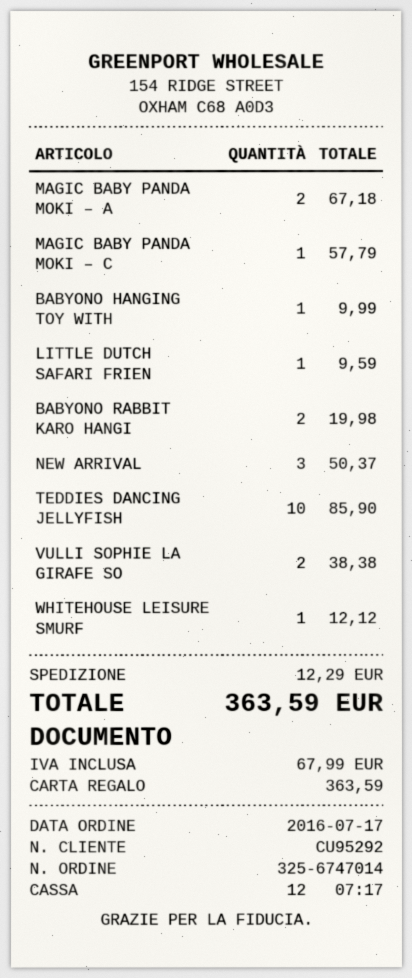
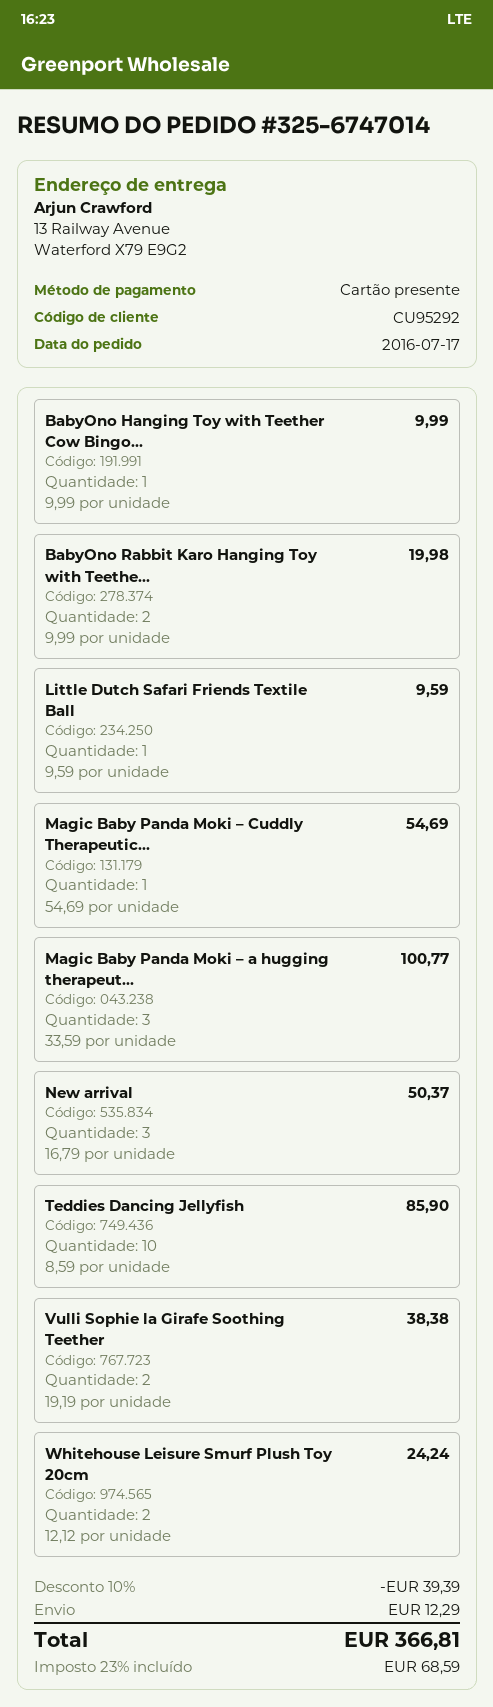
MAGIC BABY PANDA MOKI – A: 2 for 67.18 -> 3 for 100.77
MAGIC BABY PANDA MOKI – C: 1 for 57.79 -> 1 for 54.69
WHITEHOUSE LEISURE SMURF: 1 for 12.12 -> 2 for 24.24
discount: none -> 10% = 39.39
tax: 67.99 -> 68.59
total: 363.59 -> 366.81

